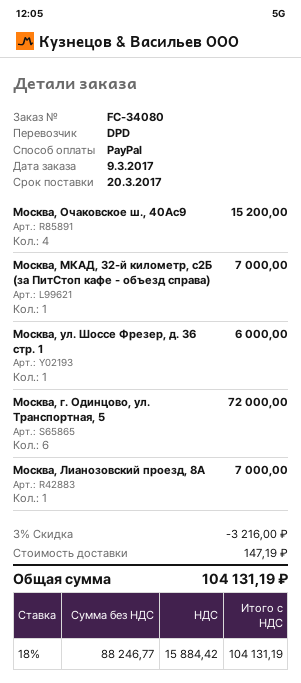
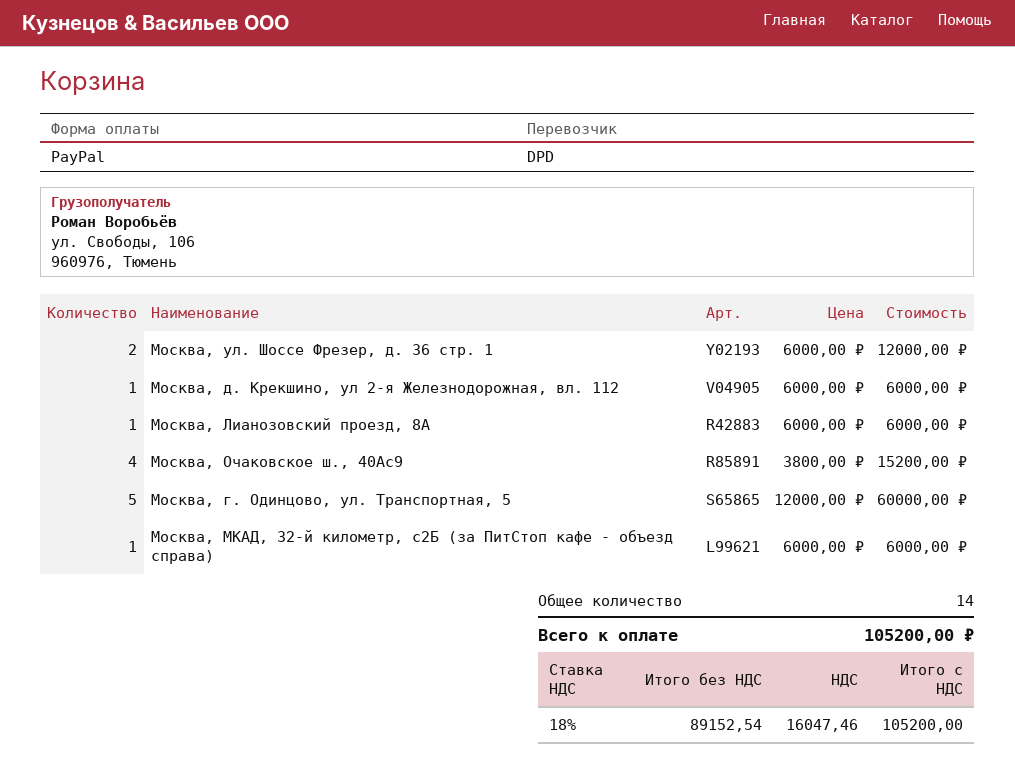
Москва, МКАД, 32-й километр, с2Б (за ПитСтоп кафе - объезд справа): 1 for 7000.00 -> 1 for 6000.00
Москва, ул. Шоссе Фрезер, д. 36 стр. 1: 1 for 6000.00 -> 2 for 12000.00
Москва, г. Одинцово, ул. Транспортная, 5: 6 for 72000.00 -> 5 for 60000.00
Москва, Лианозовский проезд, 8А: 1 for 7000.00 -> 1 for 6000.00
Москва, д. Крекшино, ул 2-я Железнодорожная, вл. 112: none -> 1 for 6000.00
discount: 3% = 3216.00 -> none
shipping: 147.19 -> none
net: 88246.77 -> 89152.54
tax: 18% = 15884.42 -> 18% = 16047.46
total: 104131.19 -> 105200.00

